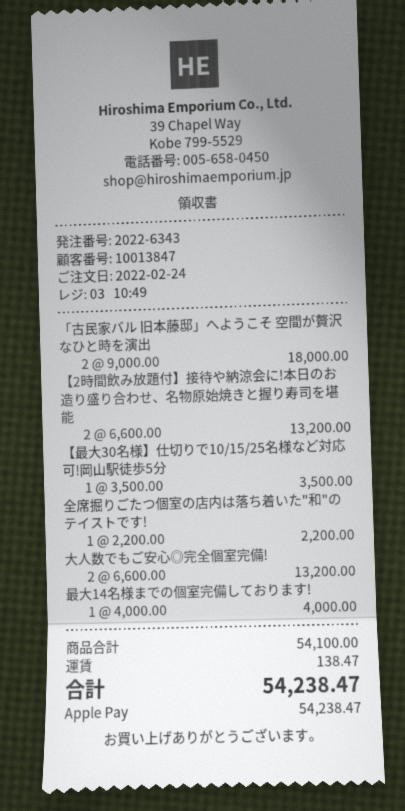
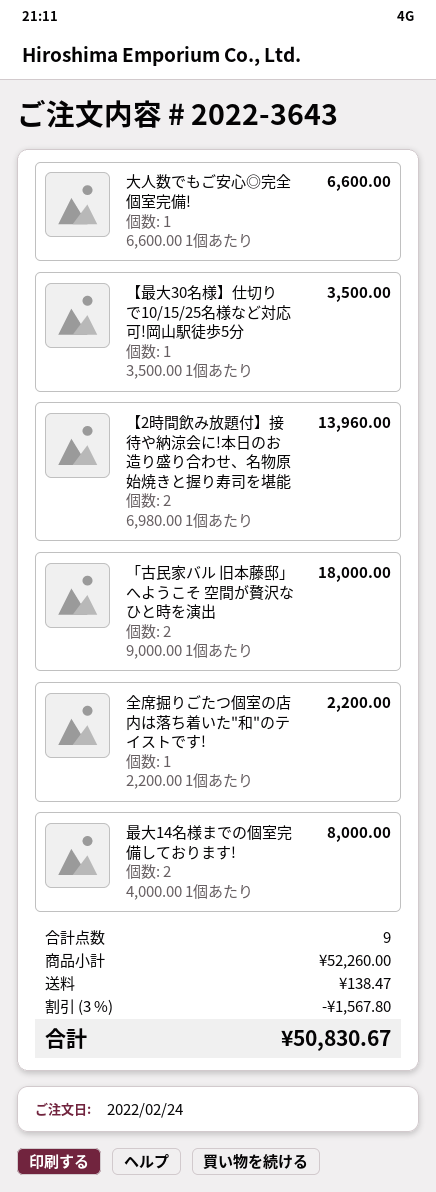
order number: 2022-6343 -> 2022-3643
【2時間飲み放題付】接待や納涼会に!本日のお造り盛り合わせ、名物原始焼きと握り寿司を堪能: 2 x 6600.00 = 13200.00 -> 2 x 6980.00 = 13960.00
大人数でもご安心◎完全個室完備!: 2 x 6600.00 = 13200.00 -> 1 x 6600.00 = 6600.00
最大14名様までの個室完備しております!: 1 x 4000.00 = 4000.00 -> 2 x 4000.00 = 8000.00
subtotal: 54100.00 -> 52260.00
discount: none -> 3% = 1567.80
total: 54238.47 -> 50830.67

